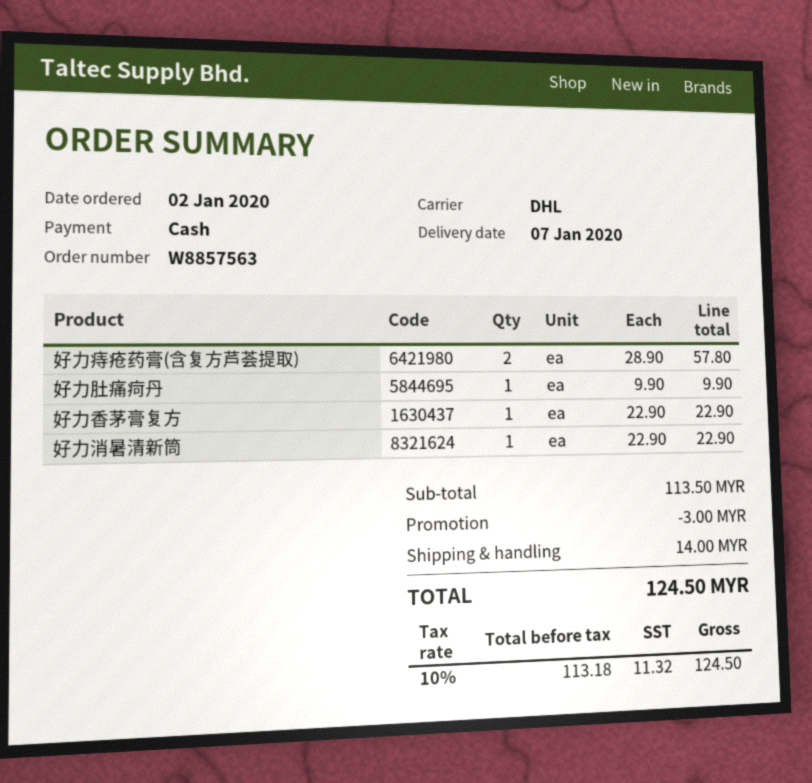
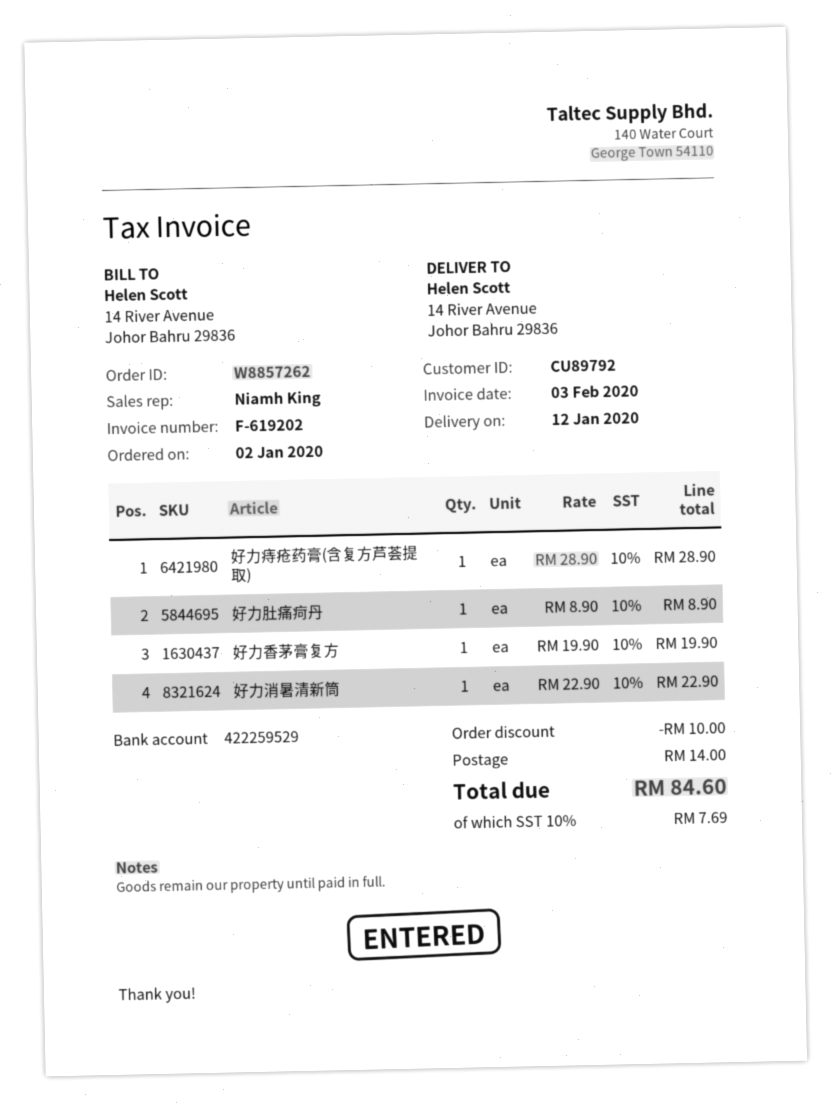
order number: W8857563 -> W8857262
delivery date: 2020-01-07 -> 2020-01-12
好力痔疮药膏(含复方芦荟提取): 2 x 28.90 = 57.80 -> 1 x 28.90 = 28.90
好力肚痛疴丹: 1 x 9.90 = 9.90 -> 1 x 8.90 = 8.90
好力香茅膏复方: 1 x 22.90 = 22.90 -> 1 x 19.90 = 19.90
discount: 3.00 -> 10.00
tax: 10% = 11.32 -> 10% = 7.69
total: 124.50 -> 84.60

